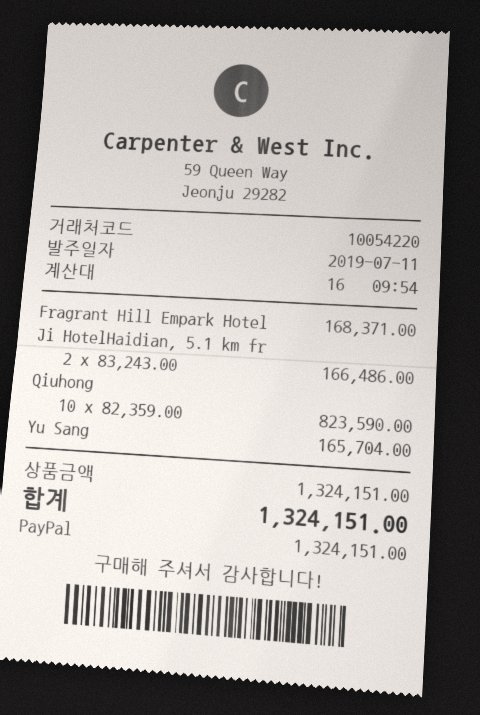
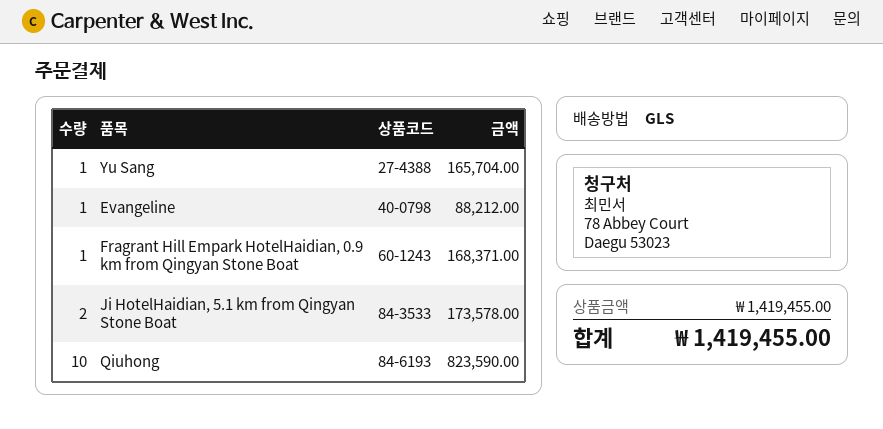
Ji HotelHaidian, 5.1 km fr: 2 for 166486.00 -> 2 for 173578.00
Evangeline: none -> 1 for 88212.00
subtotal: 1324151.00 -> 1419455.00
total: 1324151.00 -> 1419455.00

